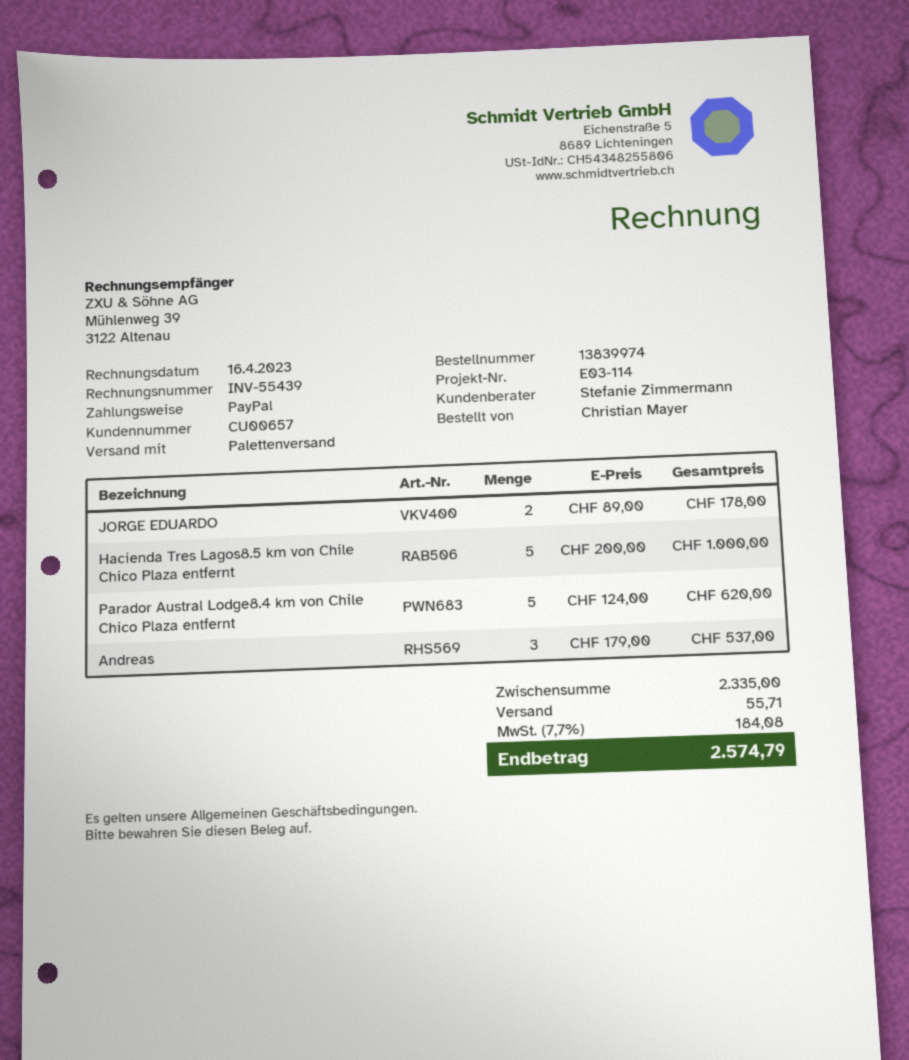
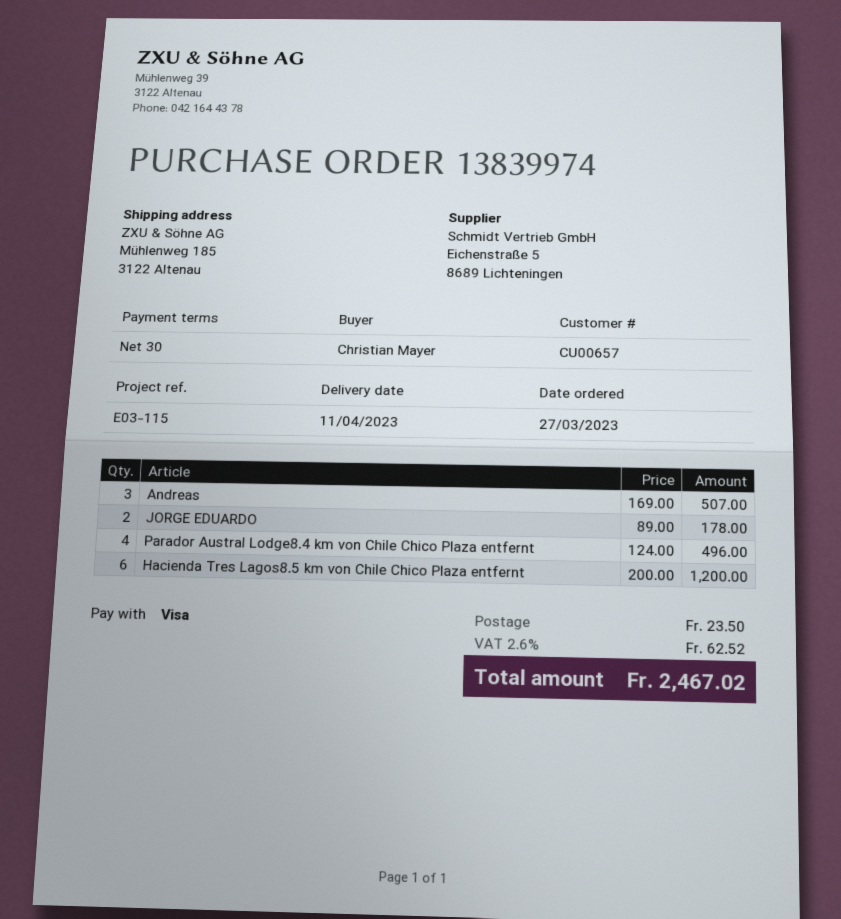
reference: E03-114 -> E03-115
payment method: PayPal -> Visa
Hacienda Tres Lagos8.5 km von Chile Chico Plaza entfernt: 5 x 200.00 = 1000.00 -> 6 x 200.00 = 1200.00
Parador Austral Lodge8.4 km von Chile Chico Plaza entfernt: 5 x 124.00 = 620.00 -> 4 x 124.00 = 496.00
Andreas: 3 x 179.00 = 537.00 -> 3 x 169.00 = 507.00
shipping: 55.71 -> 23.50
tax: 7.7% = 184.08 -> 2.6% = 62.52
total: 2574.79 -> 2467.02

